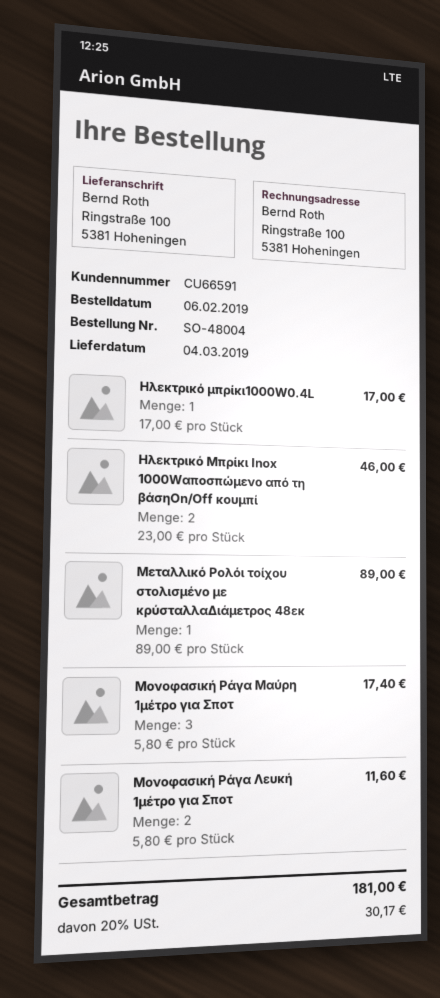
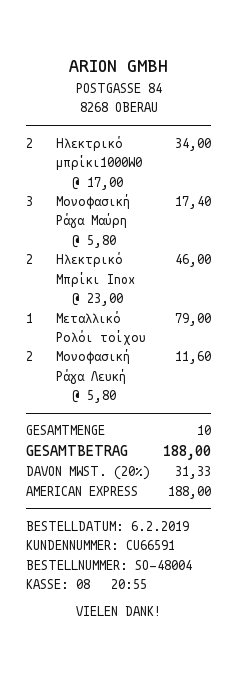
Ηλεκτρικό μπρίκι1000W0.4L: 1 x 17.00 = 17.00 -> 2 x 17.00 = 34.00
Μεταλλικό Ρολόι τοίχου στολισμένο με κρύσταλλαΔιάμετρος 48εκ: 1 x 89.00 = 89.00 -> 1 x 79.00 = 79.00
tax: 20% = 30.17 -> 20% = 31.33
total: 181.00 -> 188.00

